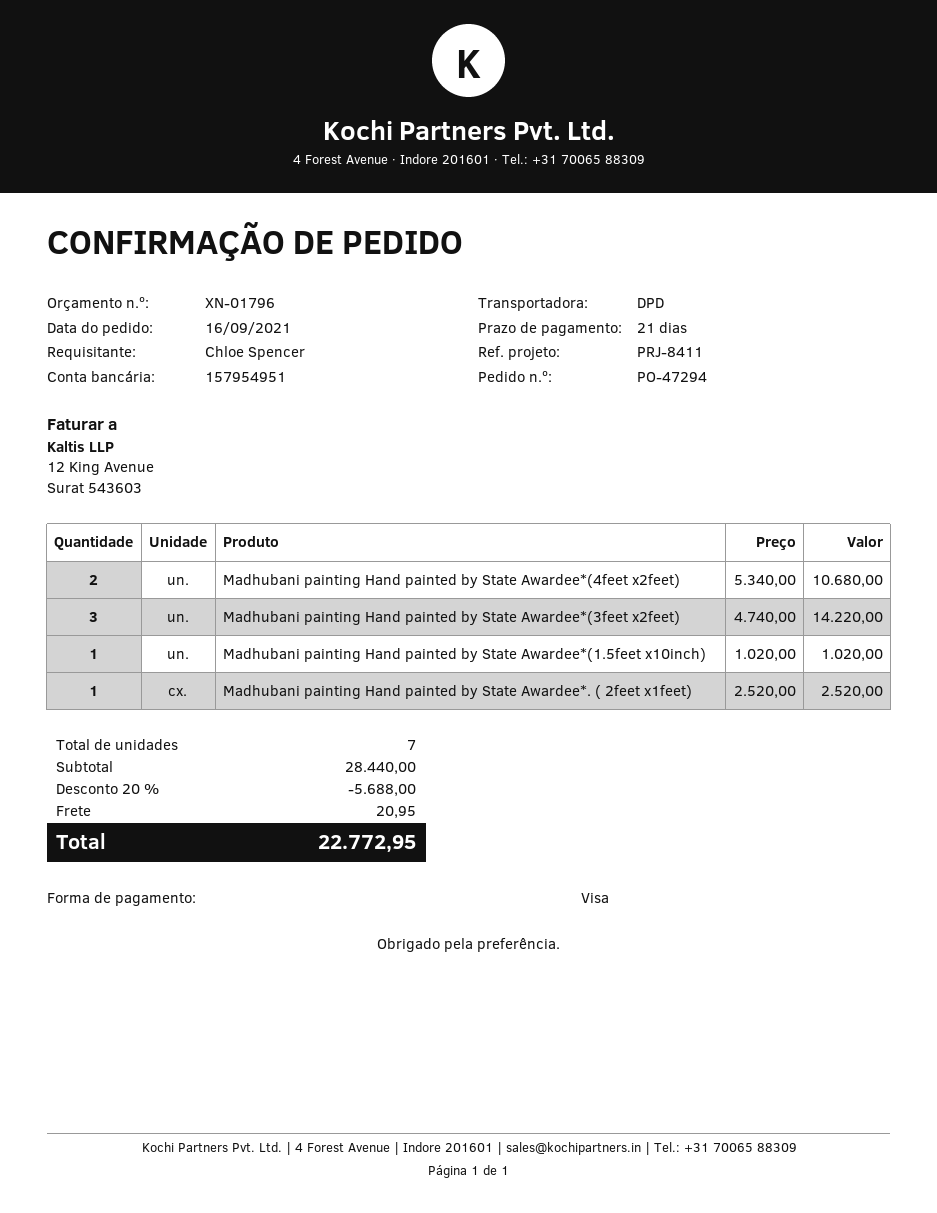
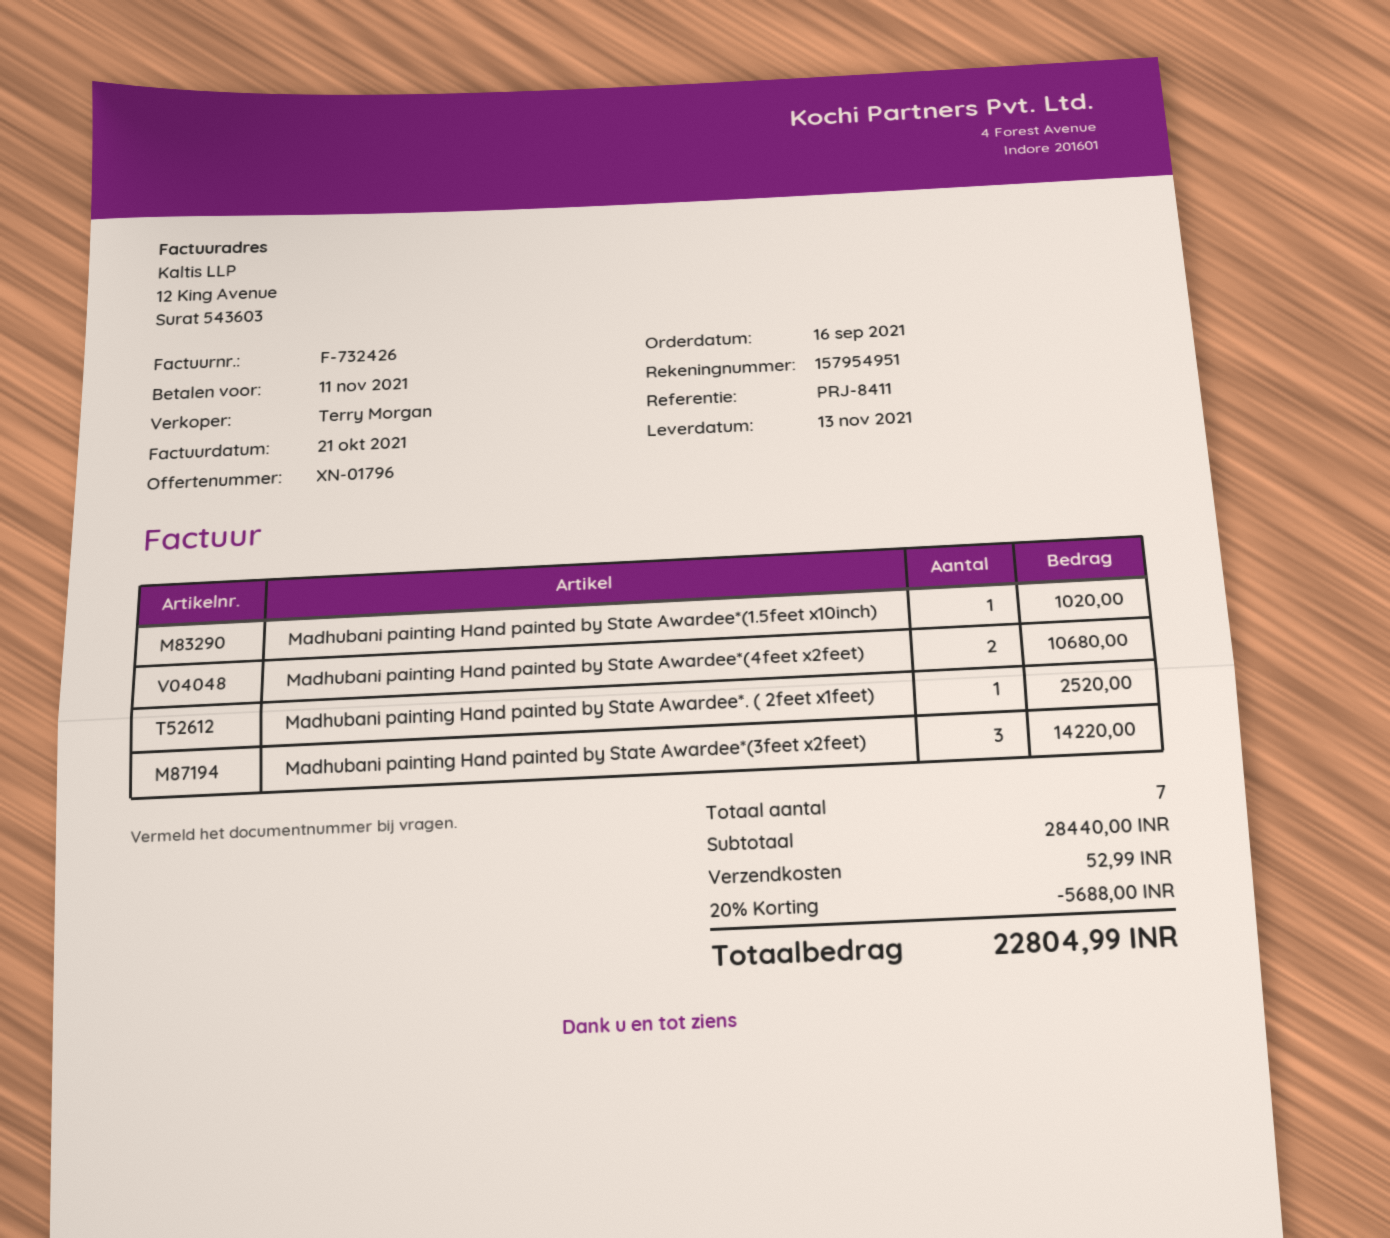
shipping: 20.95 -> 52.99
total: 22772.95 -> 22804.99

